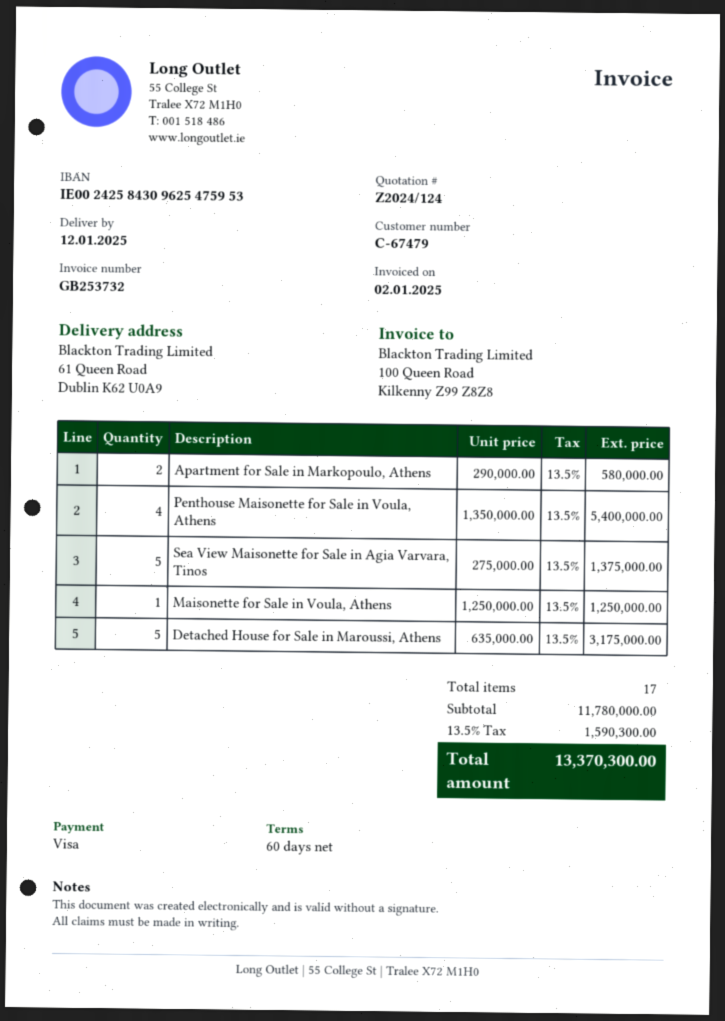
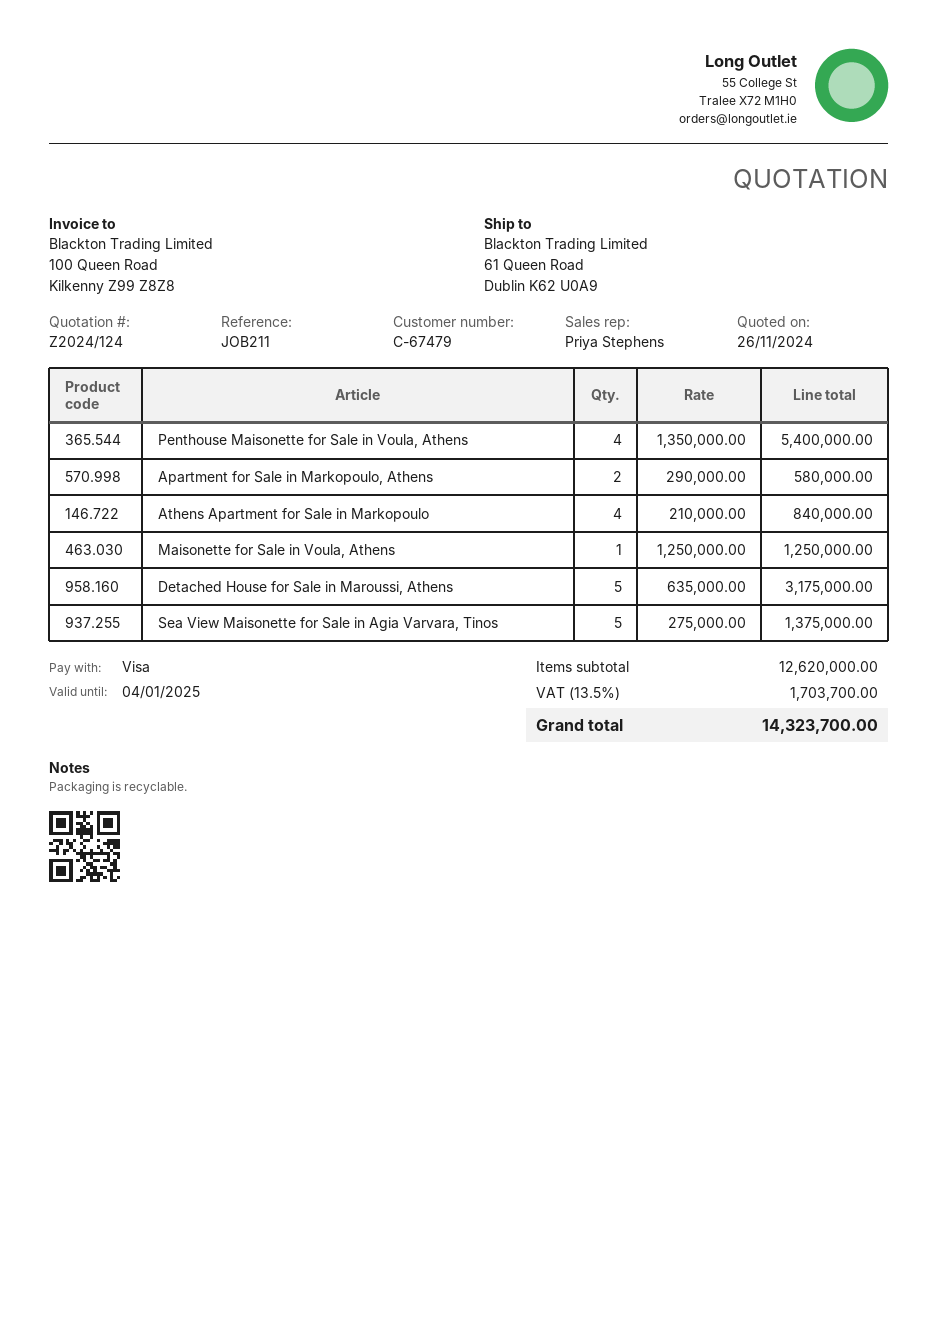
Athens Apartment for Sale in Markopoulo: none -> 4 x 210000.00 = 840000.00
subtotal: 11780000.00 -> 12620000.00
tax: 13.5% = 1590300.00 -> 13.5% = 1703700.00
total: 13370300.00 -> 14323700.00

